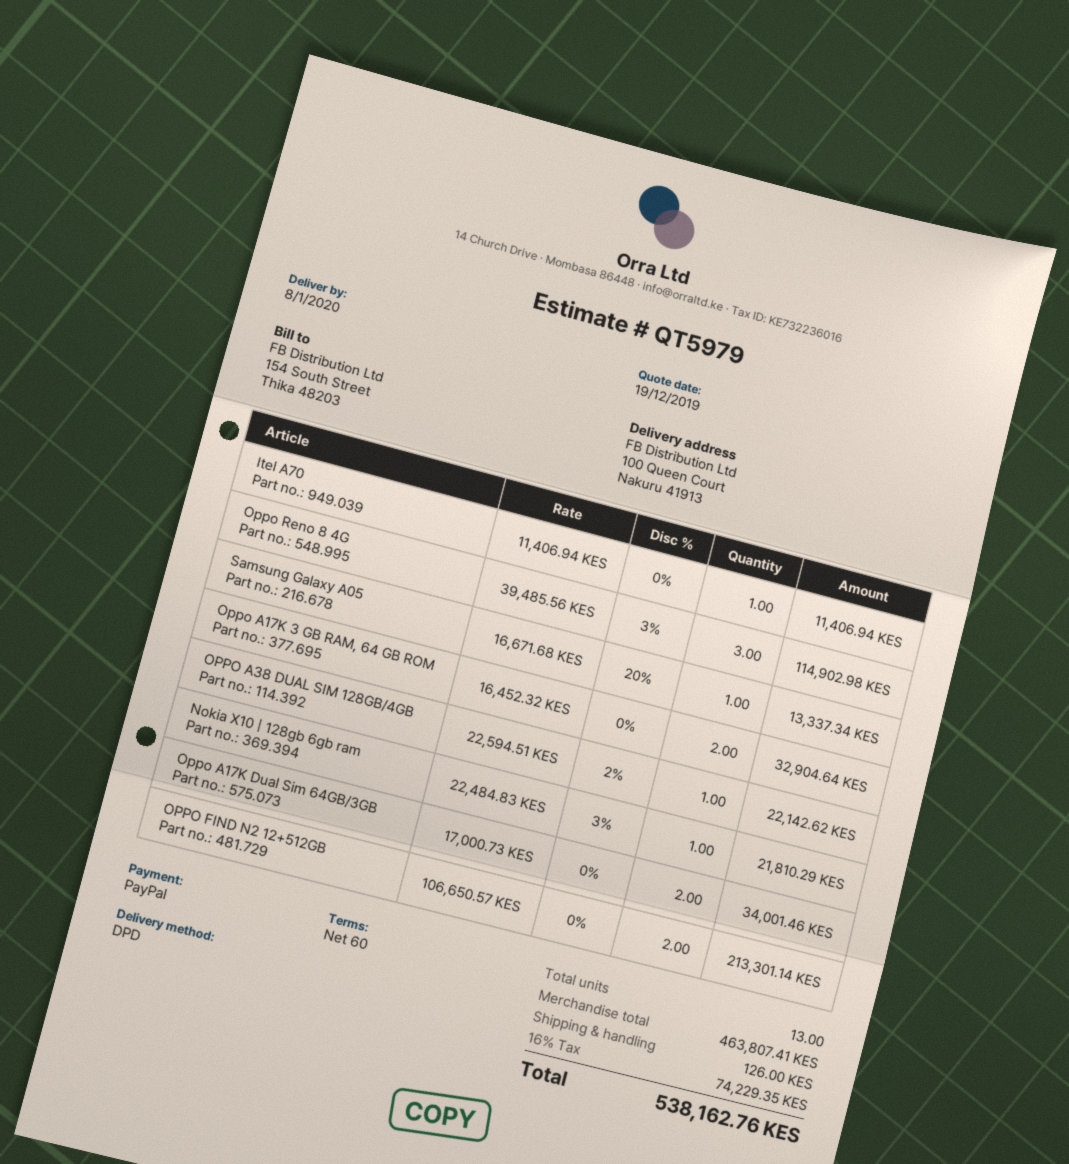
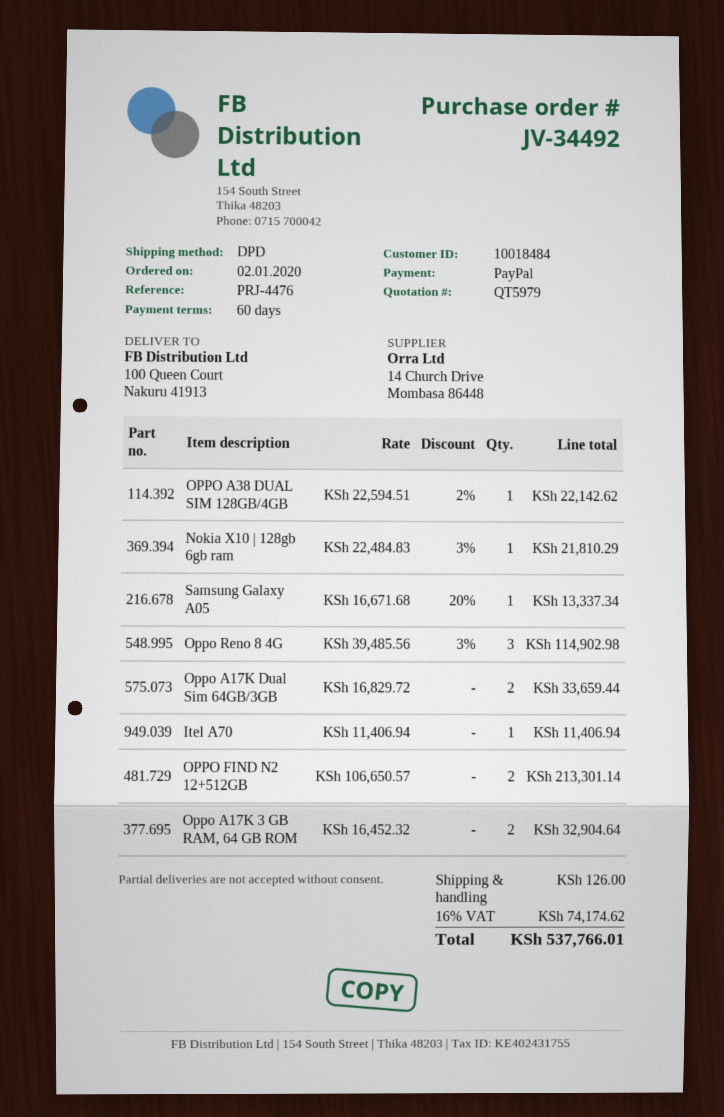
Oppo A17K Dual Sim 64GB/3GB: 2 x 17000.73 = 34001.46 -> 2 x 16829.72 = 33659.44
tax: 16% = 74229.35 -> 16% = 74174.62
total: 538162.76 -> 537766.01

